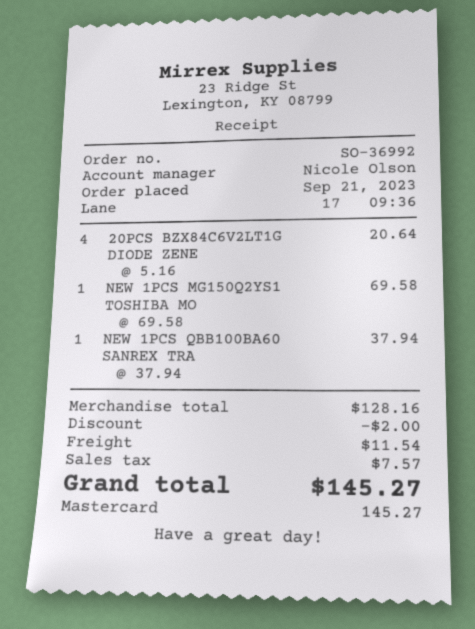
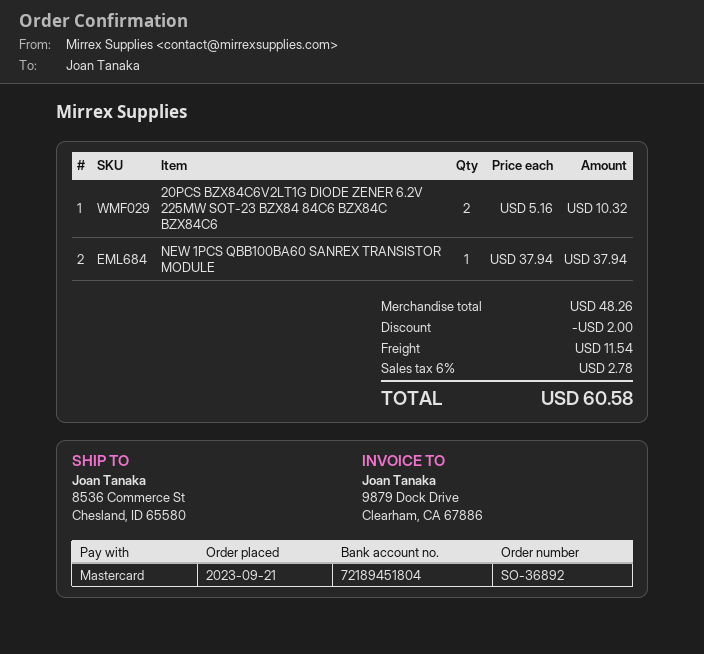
order number: SO-36992 -> SO-36892
20PCS BZX84C6V2LT1G DIODE ZENE: 4 x 5.16 = 20.64 -> 2 x 5.16 = 10.32
NEW 1PCS MG150Q2YS1 TOSHIBA MO: 1 x 69.58 = 69.58 -> none
subtotal: 128.16 -> 48.26
tax: 7.57 -> 2.78
total: 145.27 -> 60.58

